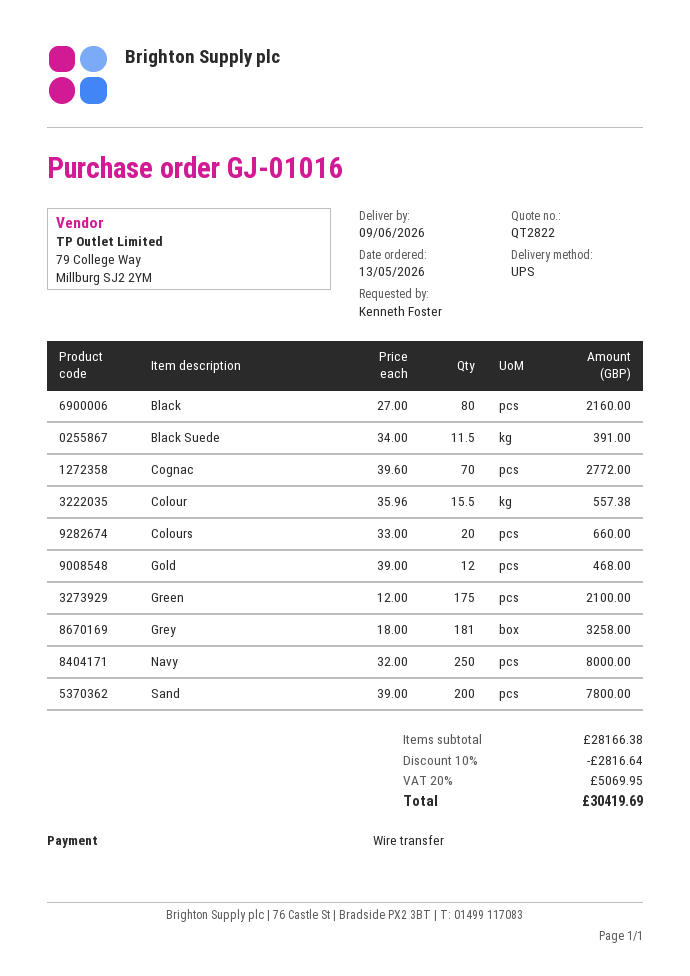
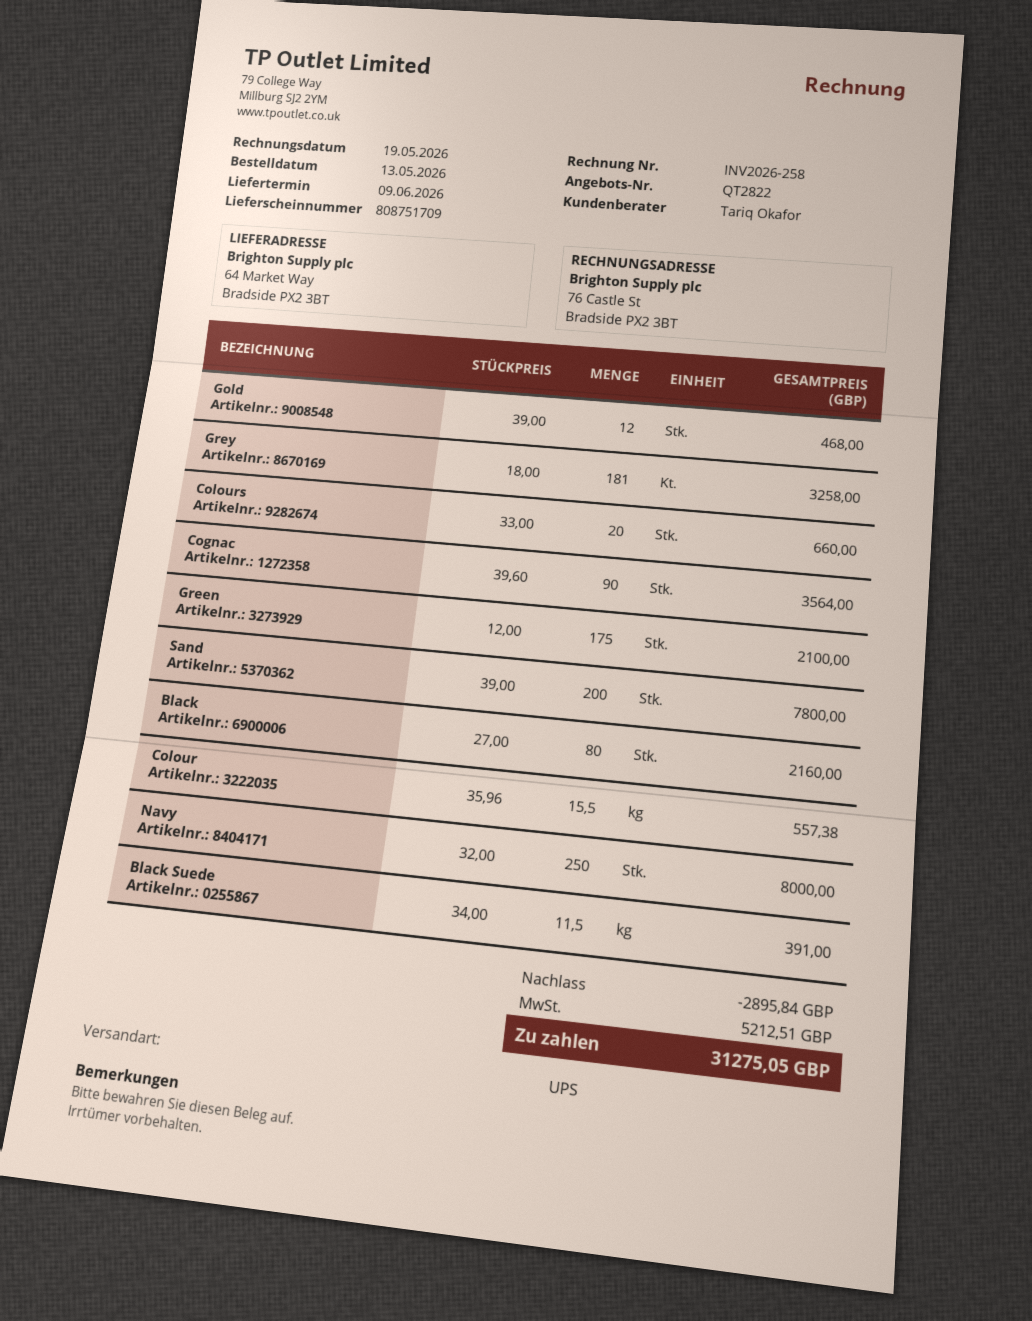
Cognac: 70 x 39.60 = 2772.00 -> 90 x 39.60 = 3564.00
discount: 2816.64 -> 2895.84
tax: 5069.95 -> 5212.51
total: 30419.69 -> 31275.05

